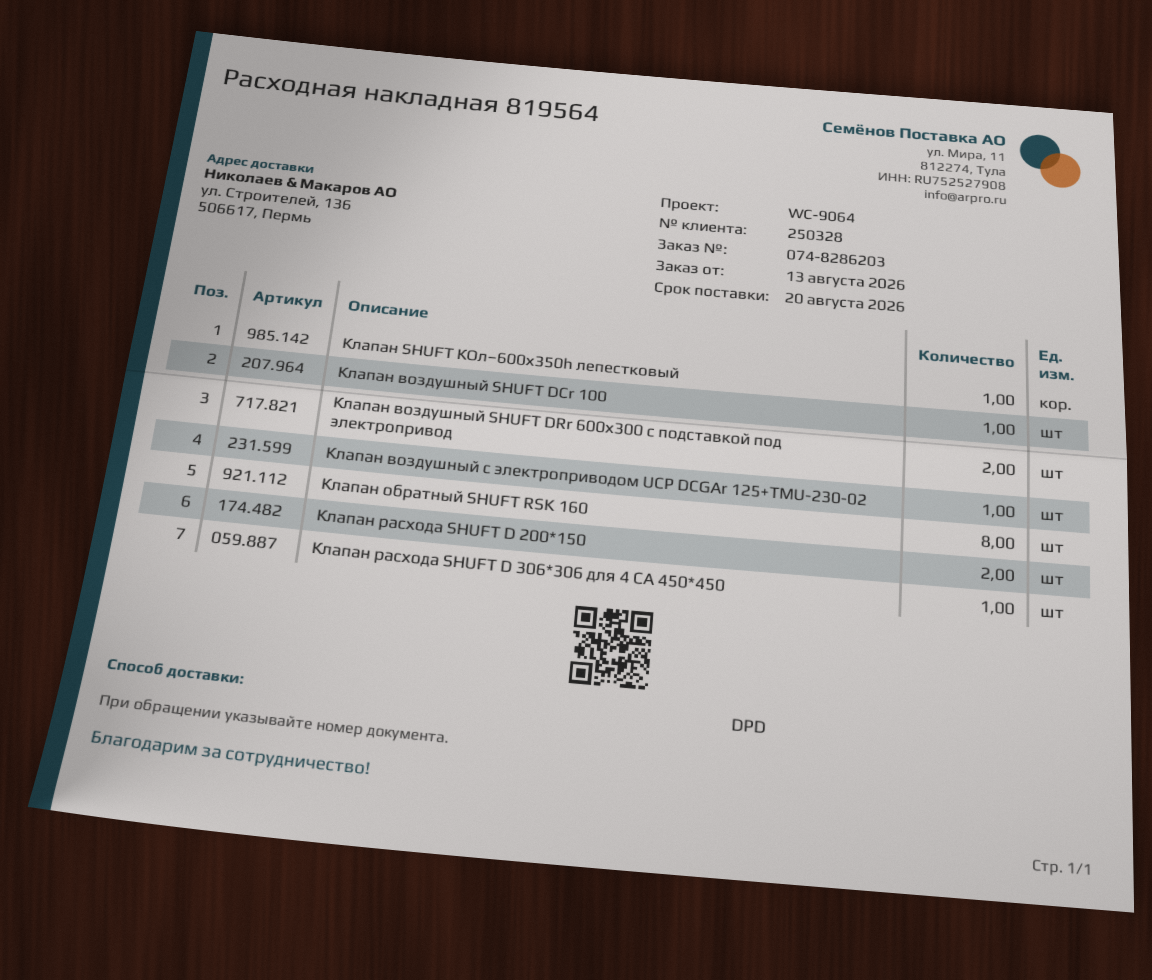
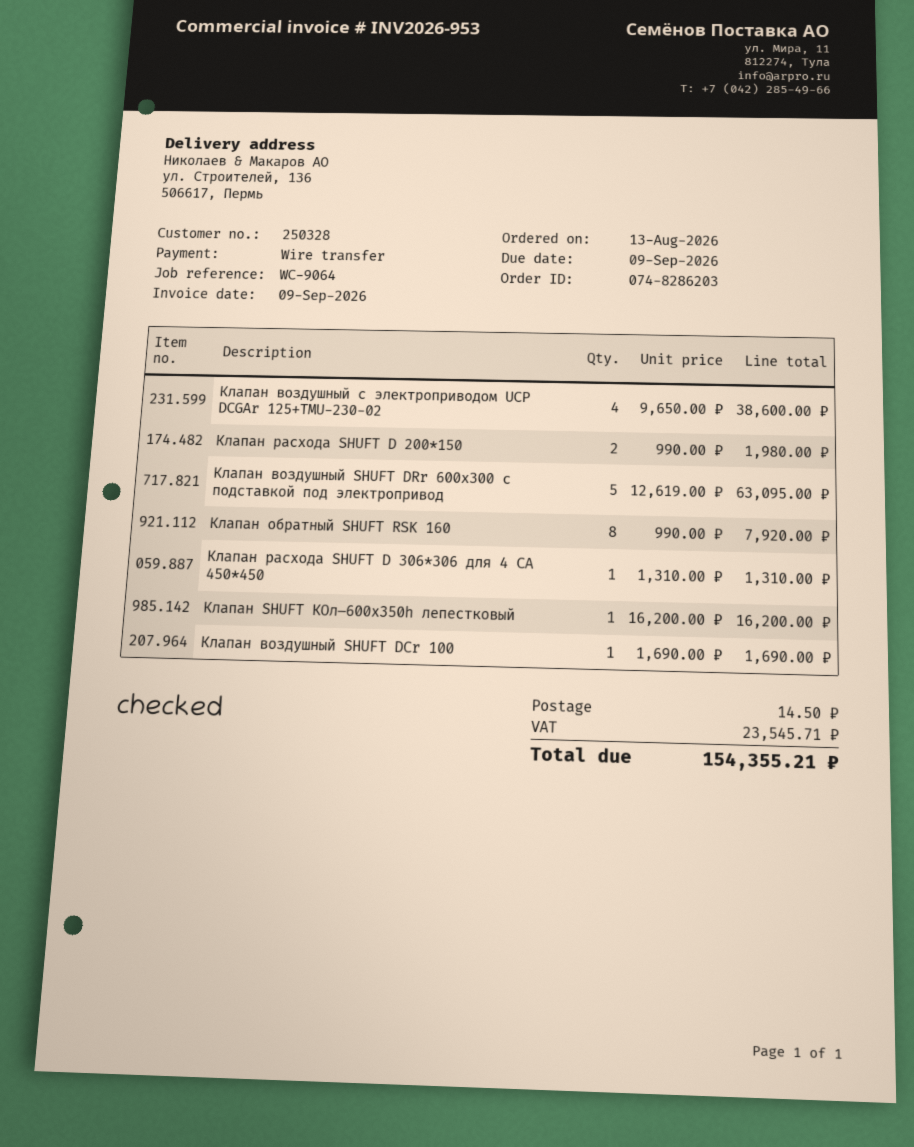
Клапан воздушный SHUFT DRr 600х300 с подставкой под электропривод: 2 -> 5
Клапан воздушный с электроприводом UCP DCGAr 125+TMU-230-02: 1 -> 4

